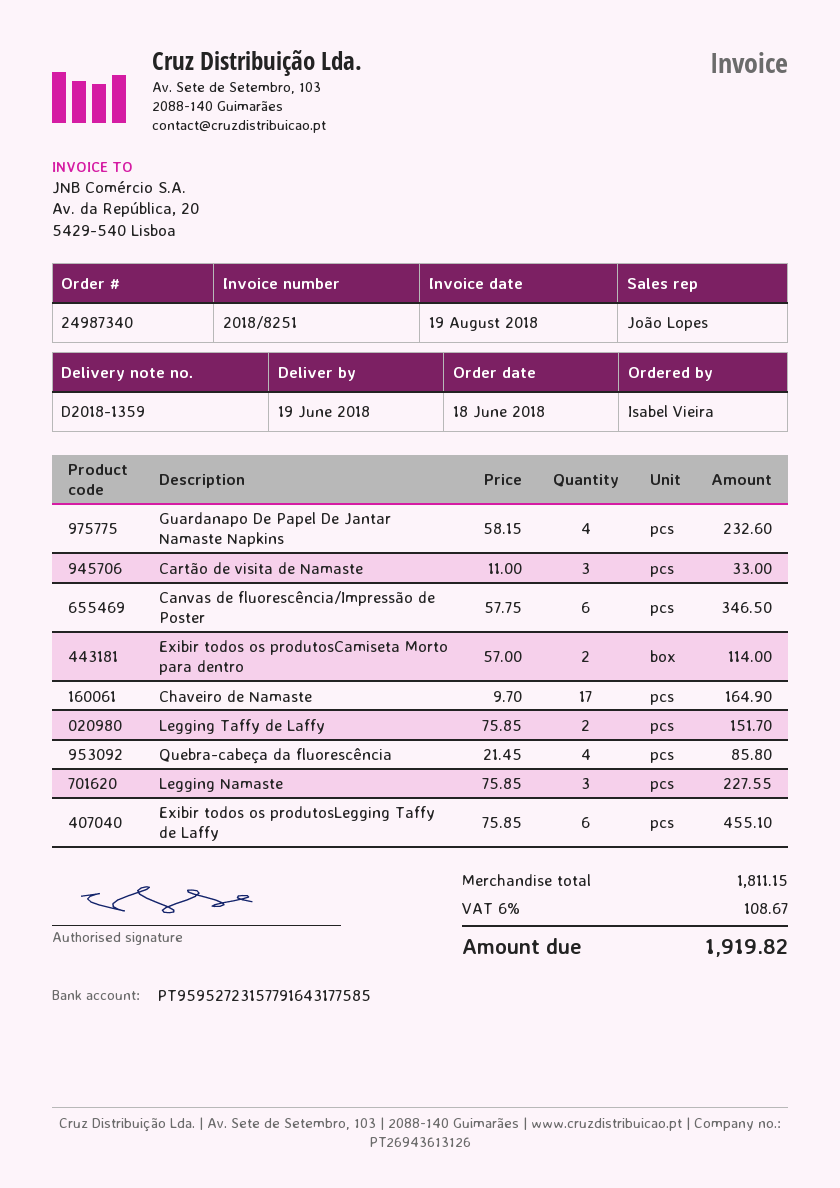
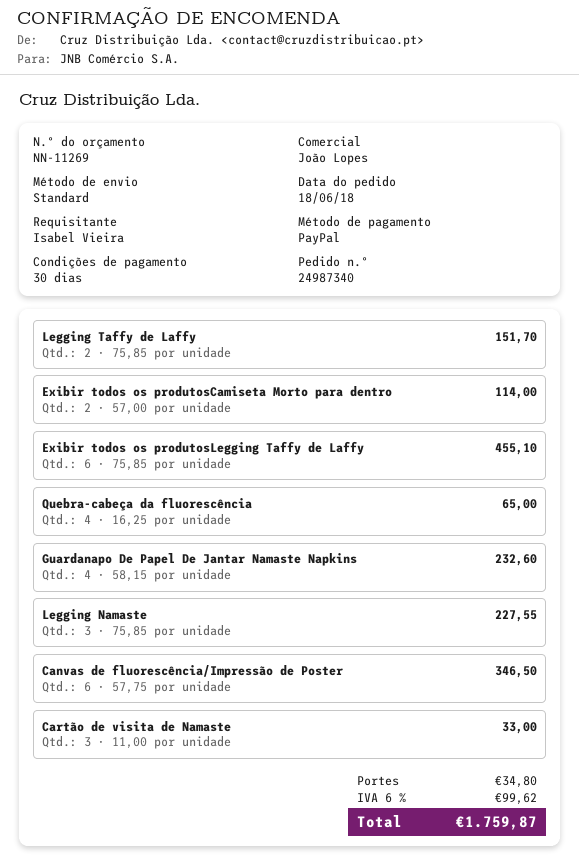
Chaveiro de Namaste: 17 x 9.70 = 164.90 -> none
Quebra-cabeça da fluorescência: 4 x 21.45 = 85.80 -> 4 x 16.25 = 65.00
shipping: none -> 34.80
tax: 6% = 108.67 -> 6% = 99.62
total: 1919.82 -> 1759.87

